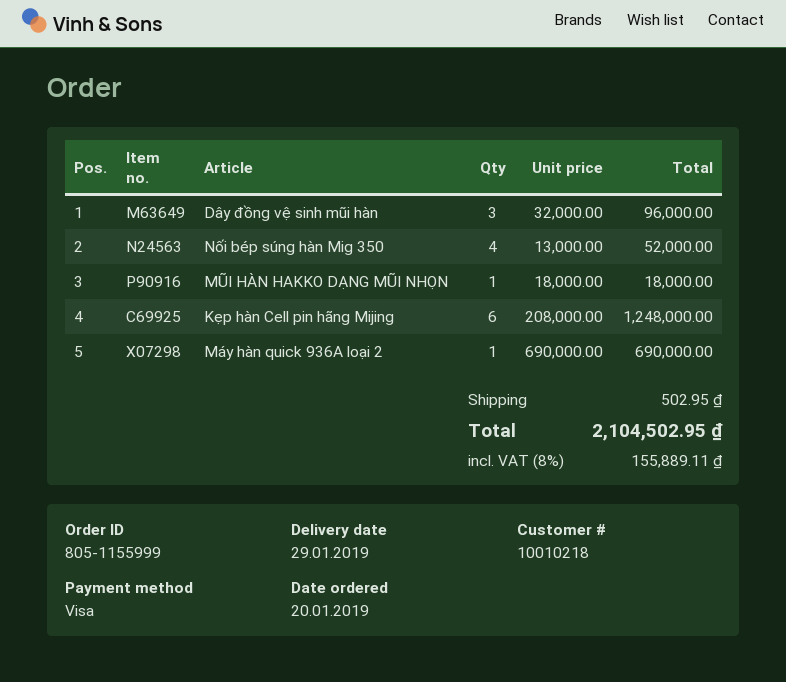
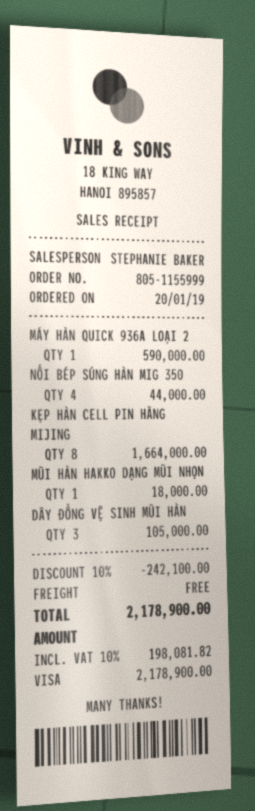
Dây đồng vệ sinh mũi hàn: 3 for 96000.00 -> 3 for 105000.00
Nối bép súng hàn Mig 350: 4 for 52000.00 -> 4 for 44000.00
Kẹp hàn Cell pin hãng Mijing: 6 for 1248000.00 -> 8 for 1664000.00
Máy hàn quick 936A loại 2: 1 for 690000.00 -> 1 for 590000.00
discount: none -> 10% = 242100.00
shipping: 502.95 -> 0.00
tax: 8% = 155889.11 -> 10% = 198081.82
total: 2104502.95 -> 2178900.00

